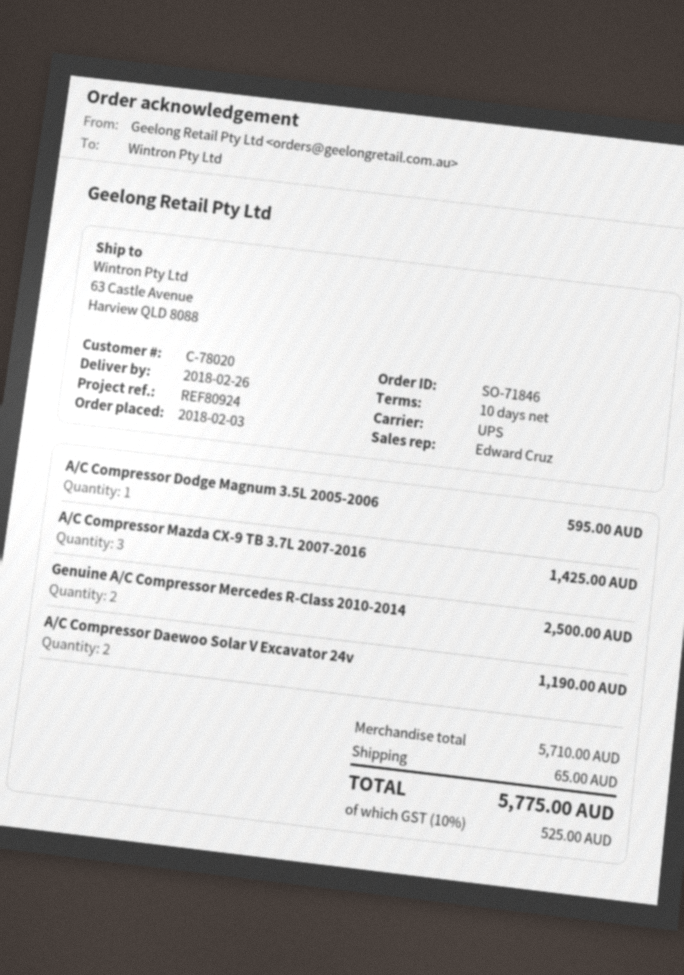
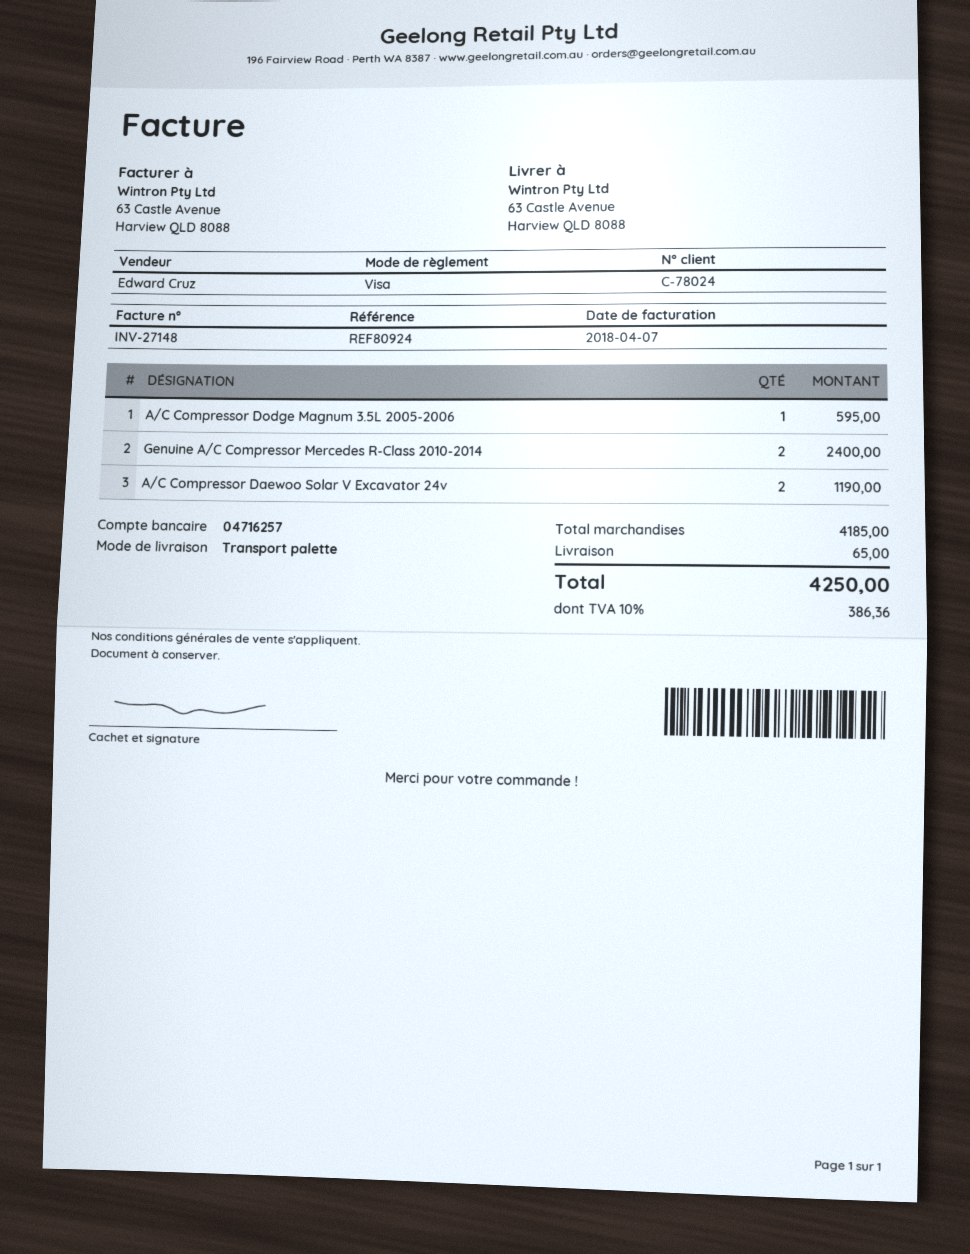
customer number: C-78020 -> C-78024
shipping method: UPS -> pallet freight
A/C Compressor Mazda CX-9 TB 3.7L 2007-2016: 3 for 1425.00 -> none
Genuine A/C Compressor Mercedes R-Class 2010-2014: 2 for 2500.00 -> 2 for 2400.00
subtotal: 5710.00 -> 4185.00
tax: 10% = 525.00 -> 10% = 386.36
total: 5775.00 -> 4250.00

